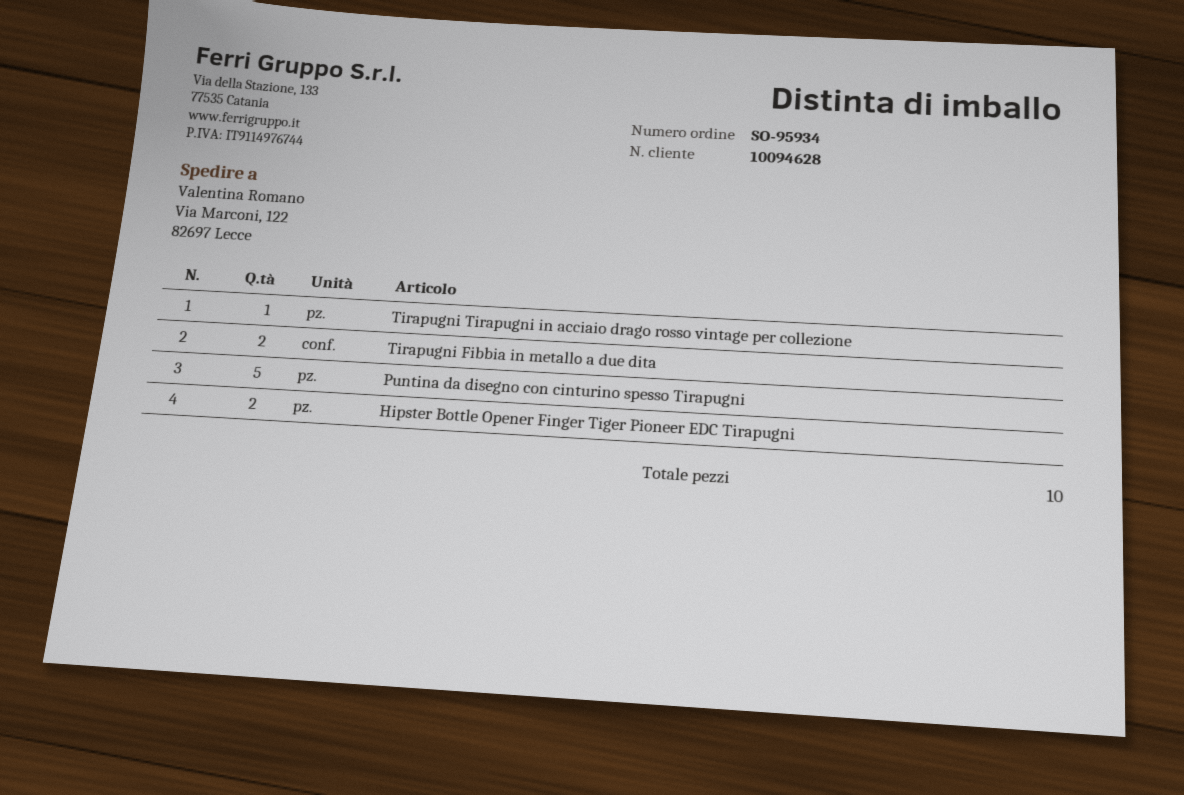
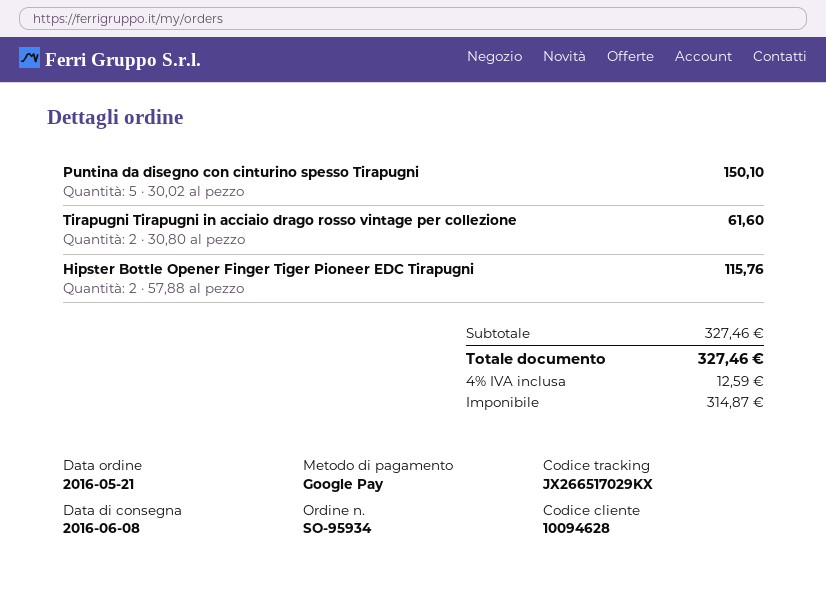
Tirapugni Tirapugni in acciaio drago rosso vintage per collezione: 1 -> 2
Tirapugni Fibbia in metallo a due dita: 2 -> none

